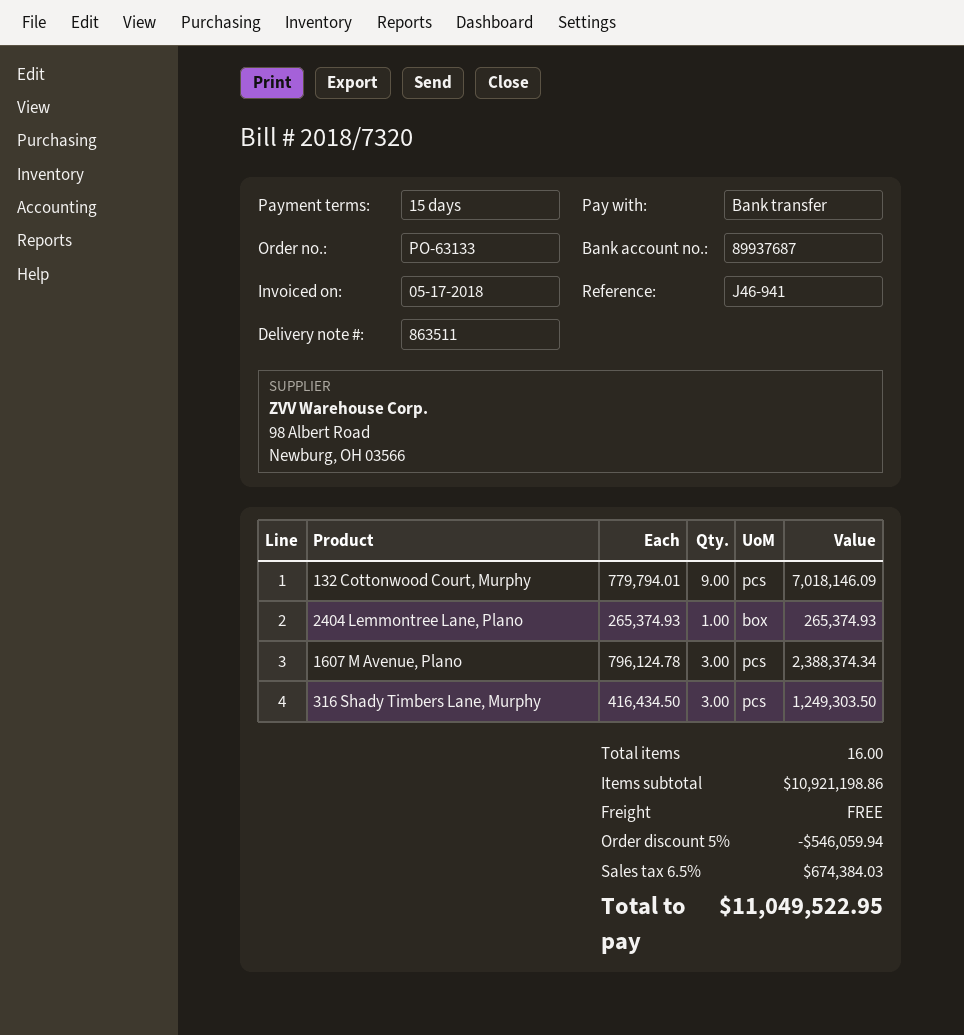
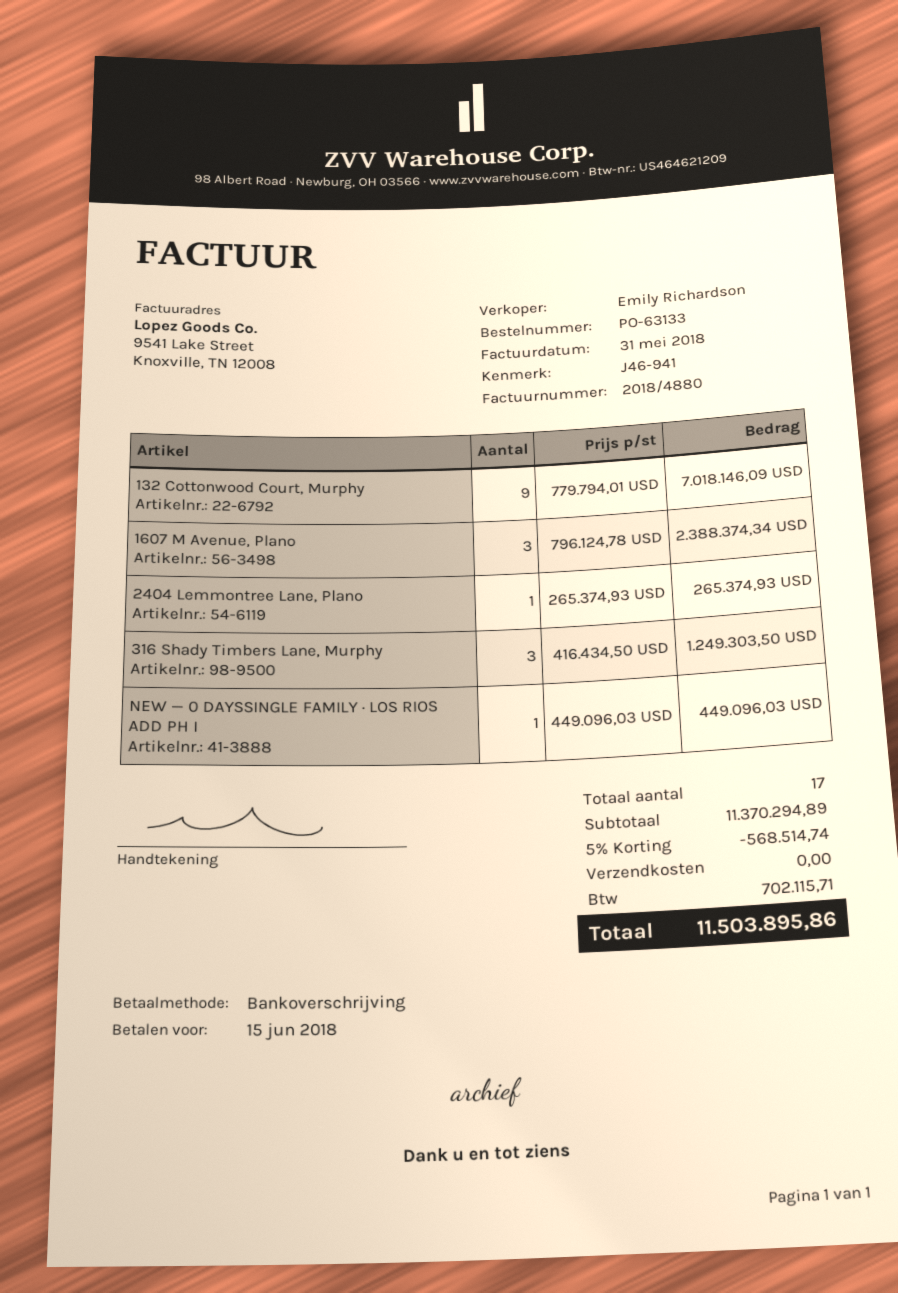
invoice number: 2018/7320 -> 2018/4880
invoice date: 2018-05-17 -> 2018-05-31
NEW — 0 DAYSSINGLE FAMILY · LOS RIOS ADD PH I: none -> 1 x 449096.03 = 449096.03
total quantity: 16 -> 17
subtotal: 10921198.86 -> 11370294.89
discount: 5% = 546059.94 -> 5% = 568514.74
tax: 674384.03 -> 702115.71
total: 11049522.95 -> 11503895.86

